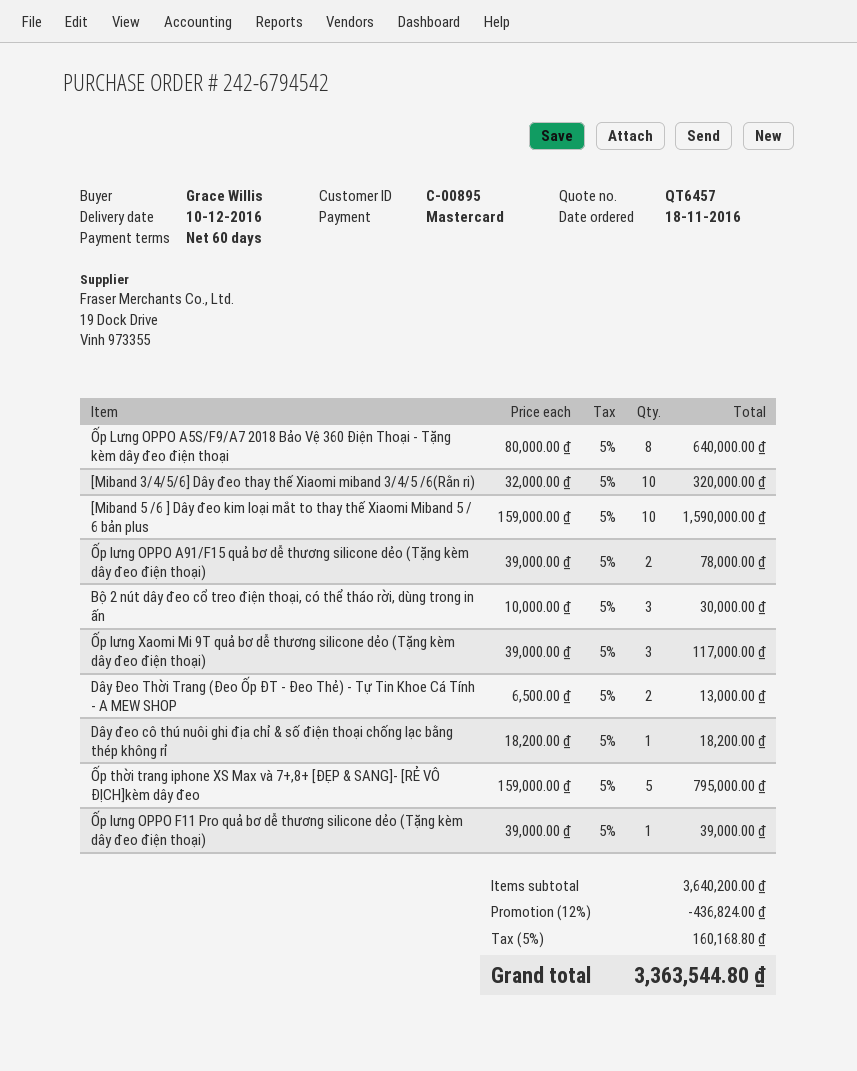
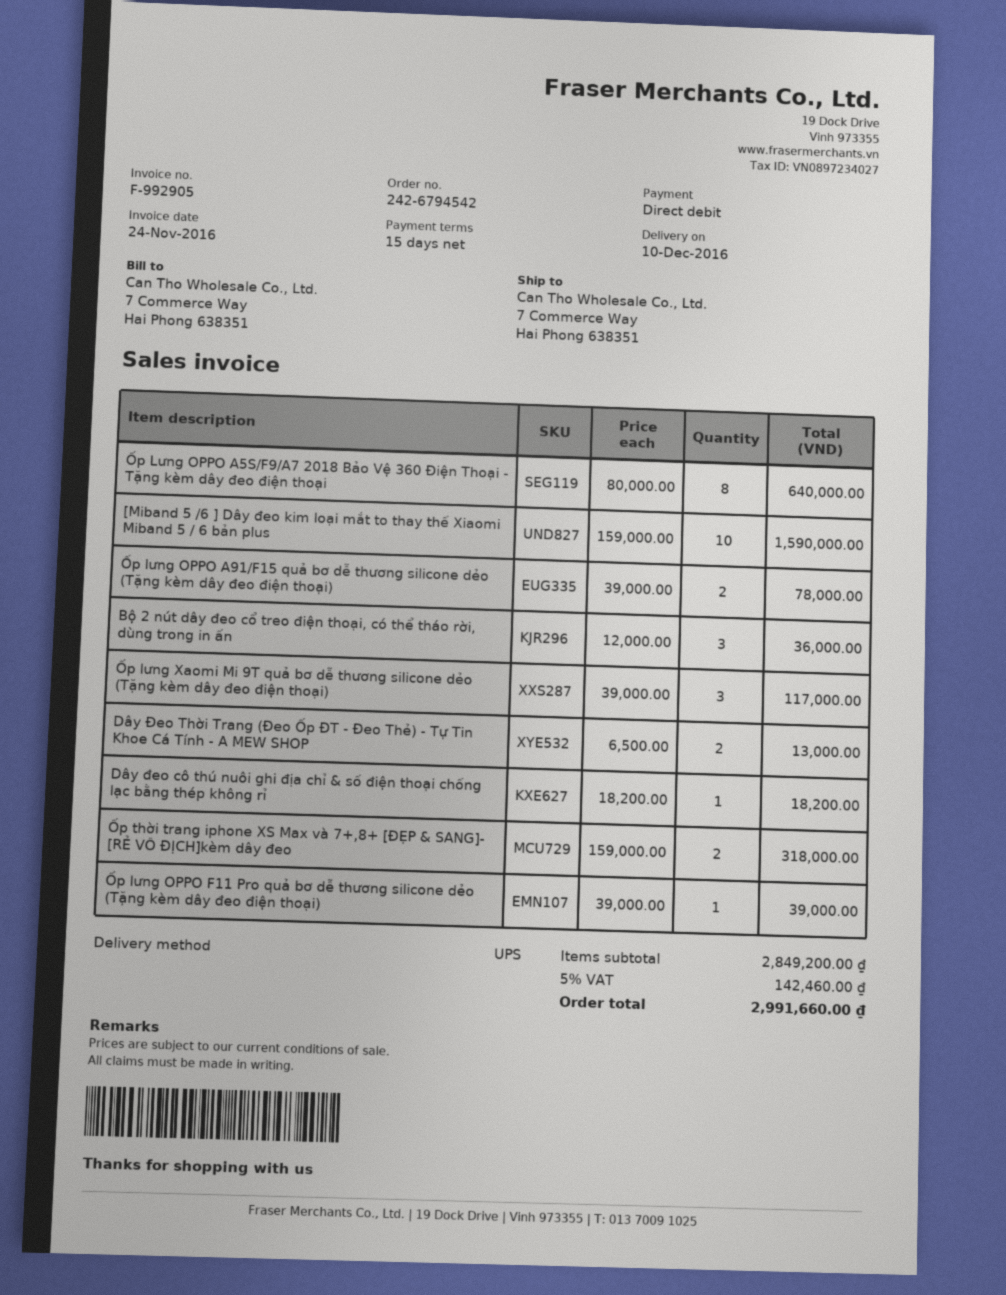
payment terms: 60 days -> 15 days
payment method: Mastercard -> direct debit
[Miband 3/4/5/6] Dây đeo thay thế Xiaomi miband 3/4/5 /6(Rằn ri): 10 x 32000.00 = 320000.00 -> none
Bộ 2 nút dây đeo cổ treo điện thoại, có thể tháo rời, dùng trong in ấn: 3 x 10000.00 = 30000.00 -> 3 x 12000.00 = 36000.00
Ốp thời trang iphone XS Max và 7+,8+ [ĐẸP & SANG]- [RẺ VÔ ĐỊCH]kèm dây đeo: 5 x 159000.00 = 795000.00 -> 2 x 159000.00 = 318000.00
subtotal: 3640200.00 -> 2849200.00
discount: 12% = 436824.00 -> none
tax: 5% = 160168.80 -> 5% = 142460.00
total: 3363544.80 -> 2991660.00

